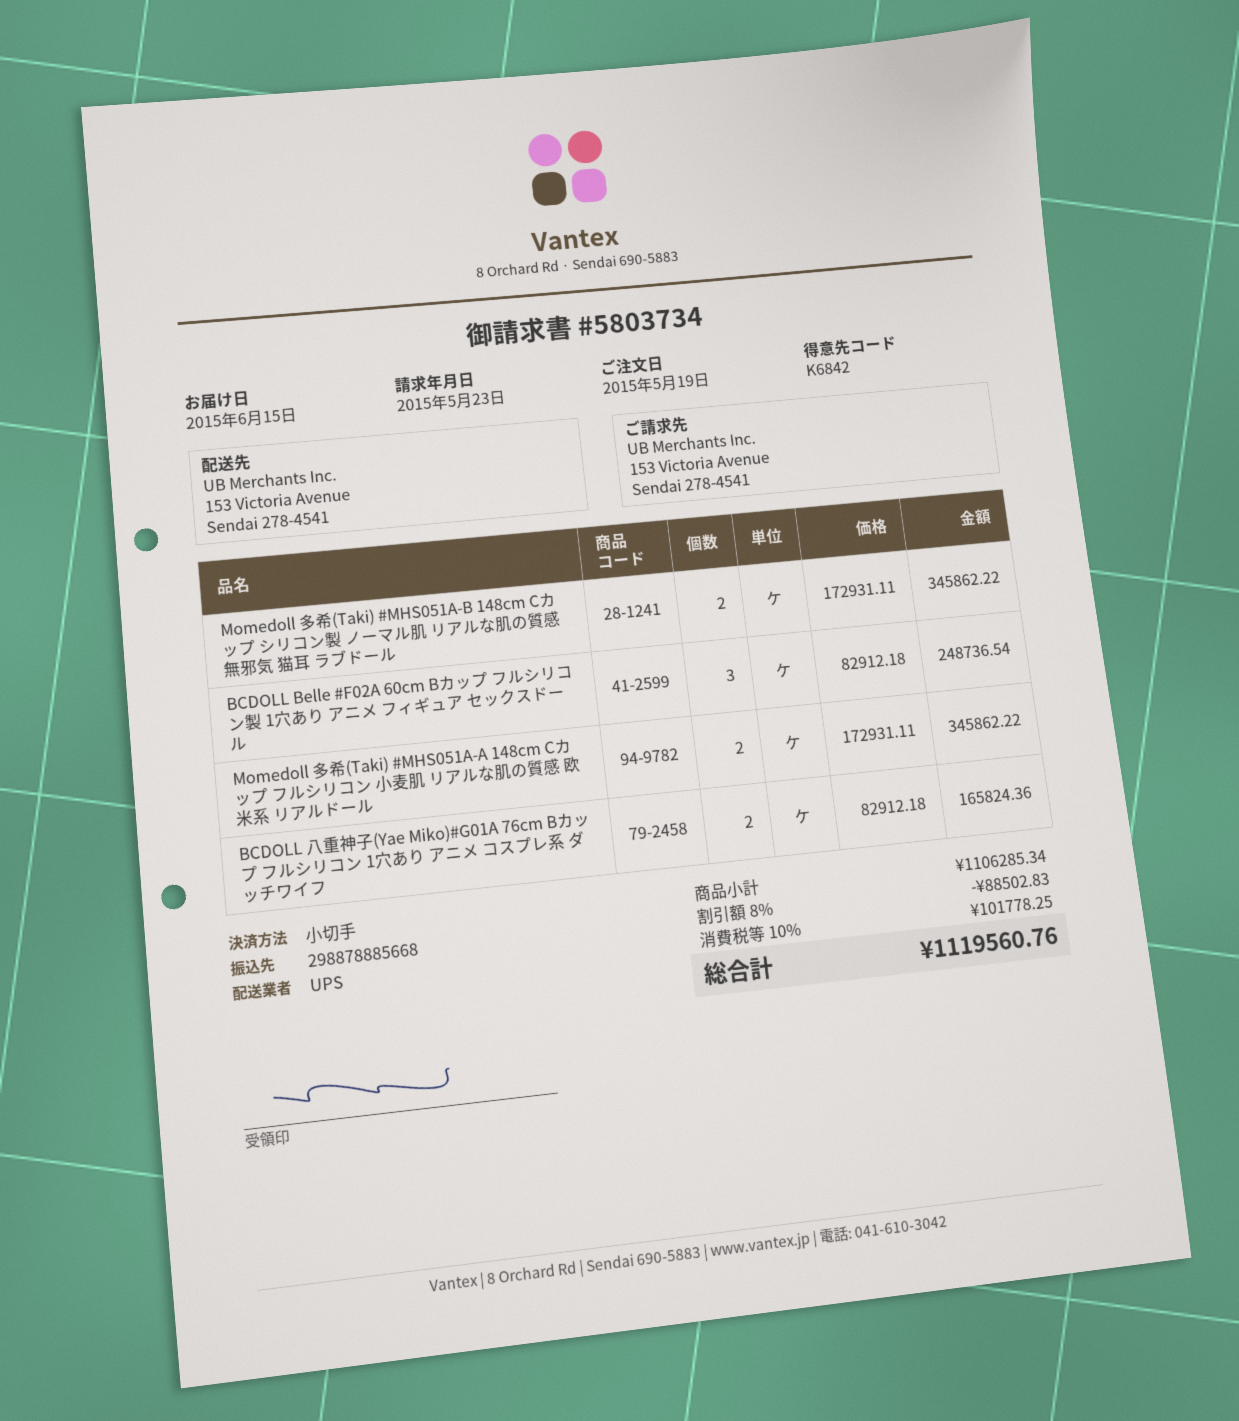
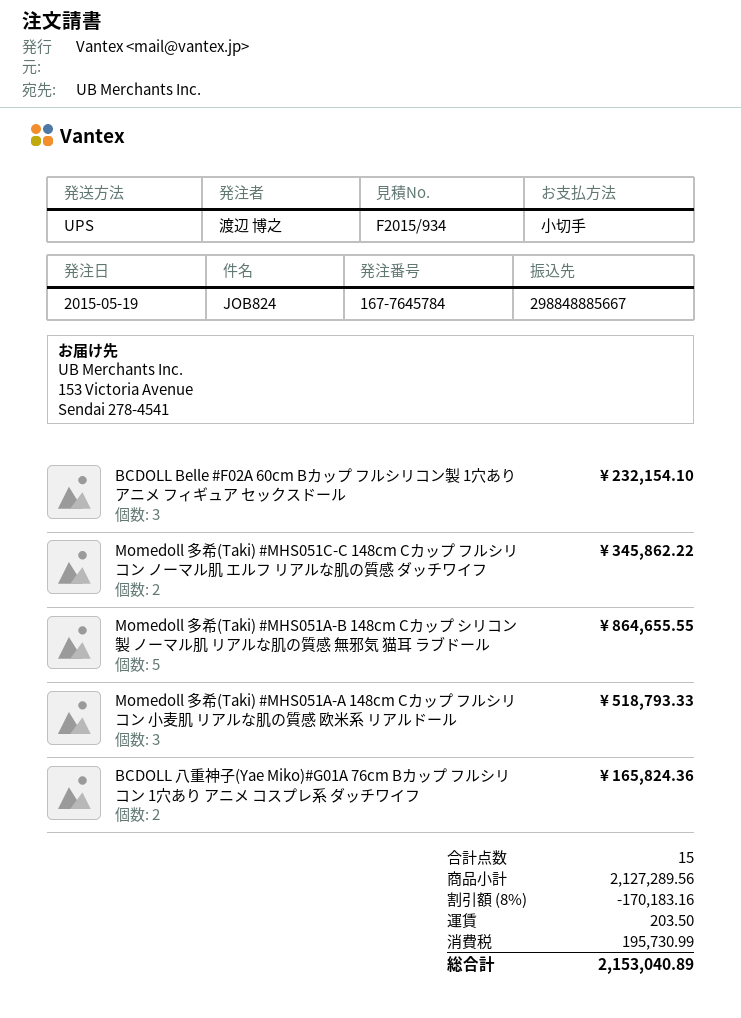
bank account: 298878885668 -> 298848885667
Momedoll 多希(Taki) #MHS051A-B 148cm Cカップ シリコン製 ノーマル肌 リアルな肌の質感 無邪気 猫耳 ラブドール: 2 for 345862.22 -> 5 for 864655.55
BCDOLL Belle #F02A 60cm Bカップ フルシリコン製 1穴あり アニメ フィギュア セックスドール: 3 for 248736.54 -> 3 for 232154.10
Momedoll 多希(Taki) #MHS051A-A 148cm Cカップ フルシリコン 小麦肌 リアルな肌の質感 欧米系 リアルドール: 2 for 345862.22 -> 3 for 518793.33
Momedoll 多希(Taki) #MHS051C-C 148cm Cカップ フルシリコン ノーマル肌 エルフ リアルな肌の質感 ダッチワイフ: none -> 2 for 345862.22
subtotal: 1106285.34 -> 2127289.56
discount: 8% = 88502.83 -> 8% = 170183.16
shipping: none -> 203.50
tax: 101778.25 -> 195730.99
total: 1119560.76 -> 2153040.89

